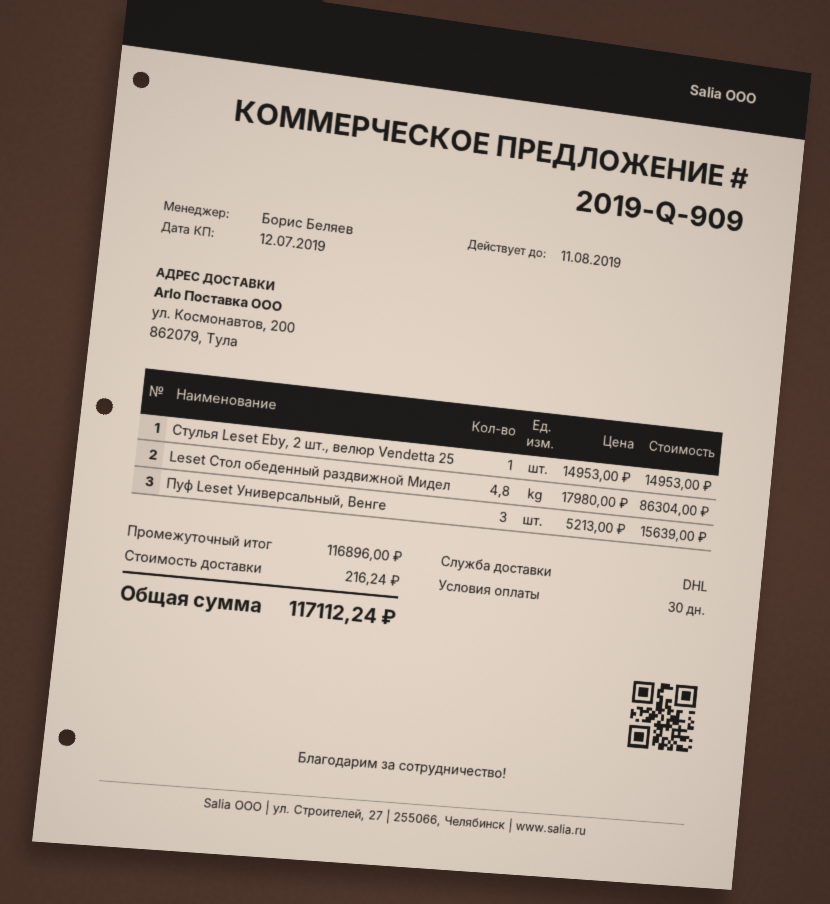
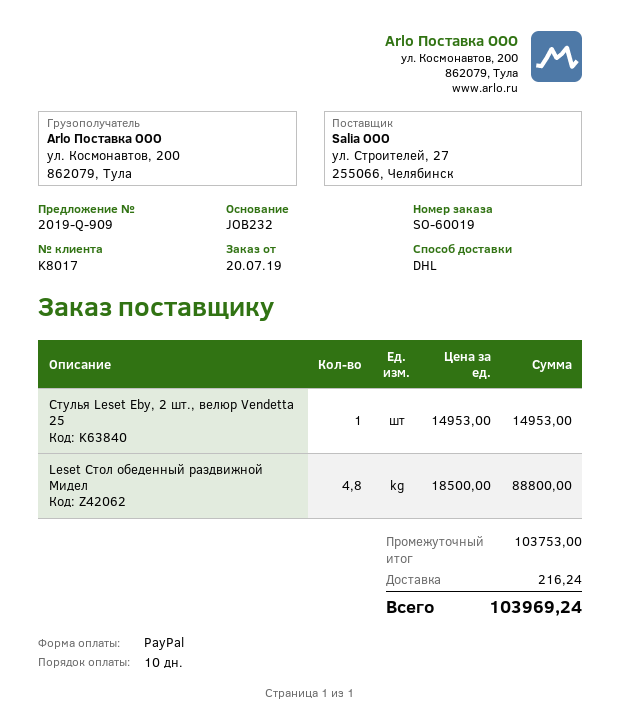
payment terms: 30 days -> 10 days
Leset Стол обеденный раздвижной Мидел: 4.8 x 17980.00 = 86304.00 -> 4.8 x 18500.00 = 88800.00
Пуф Leset Универсальный, Венге: 3 x 5213.00 = 15639.00 -> none
subtotal: 116896.00 -> 103753.00
total: 117112.24 -> 103969.24

